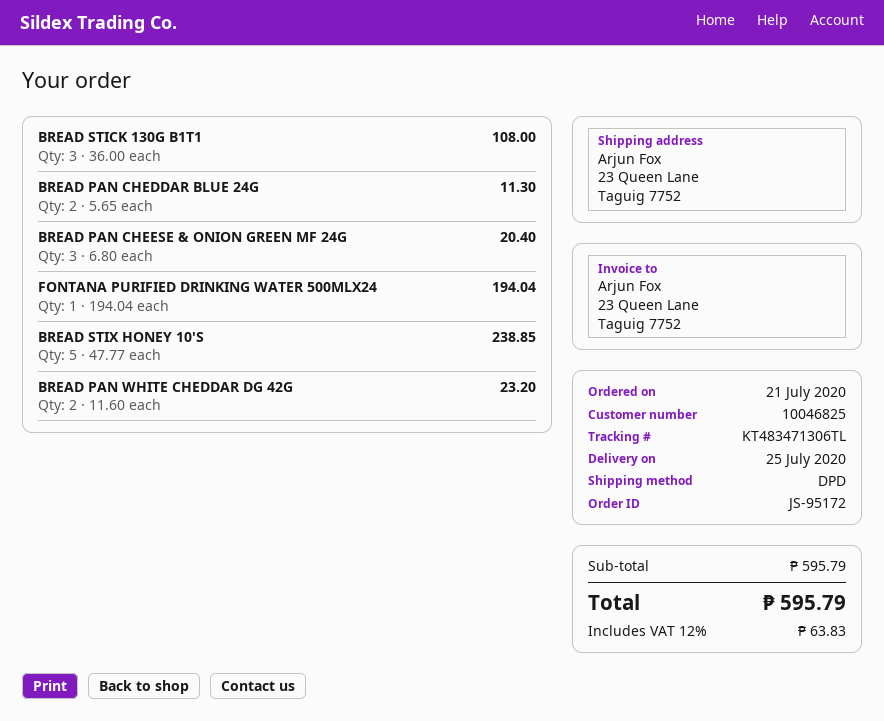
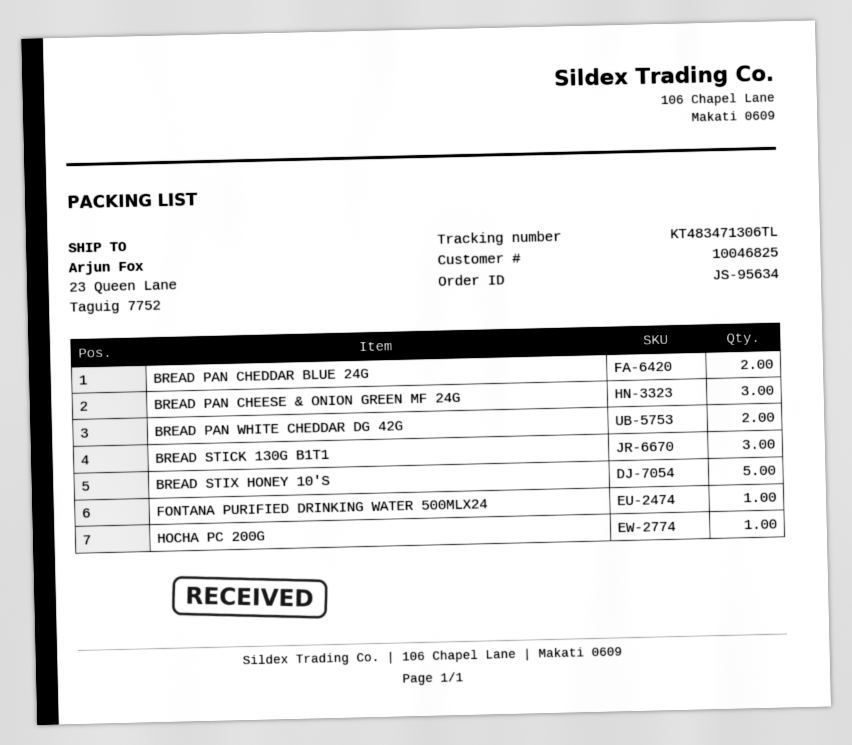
order number: JS-95172 -> JS-95634
HOCHA PC 200G: none -> 1

